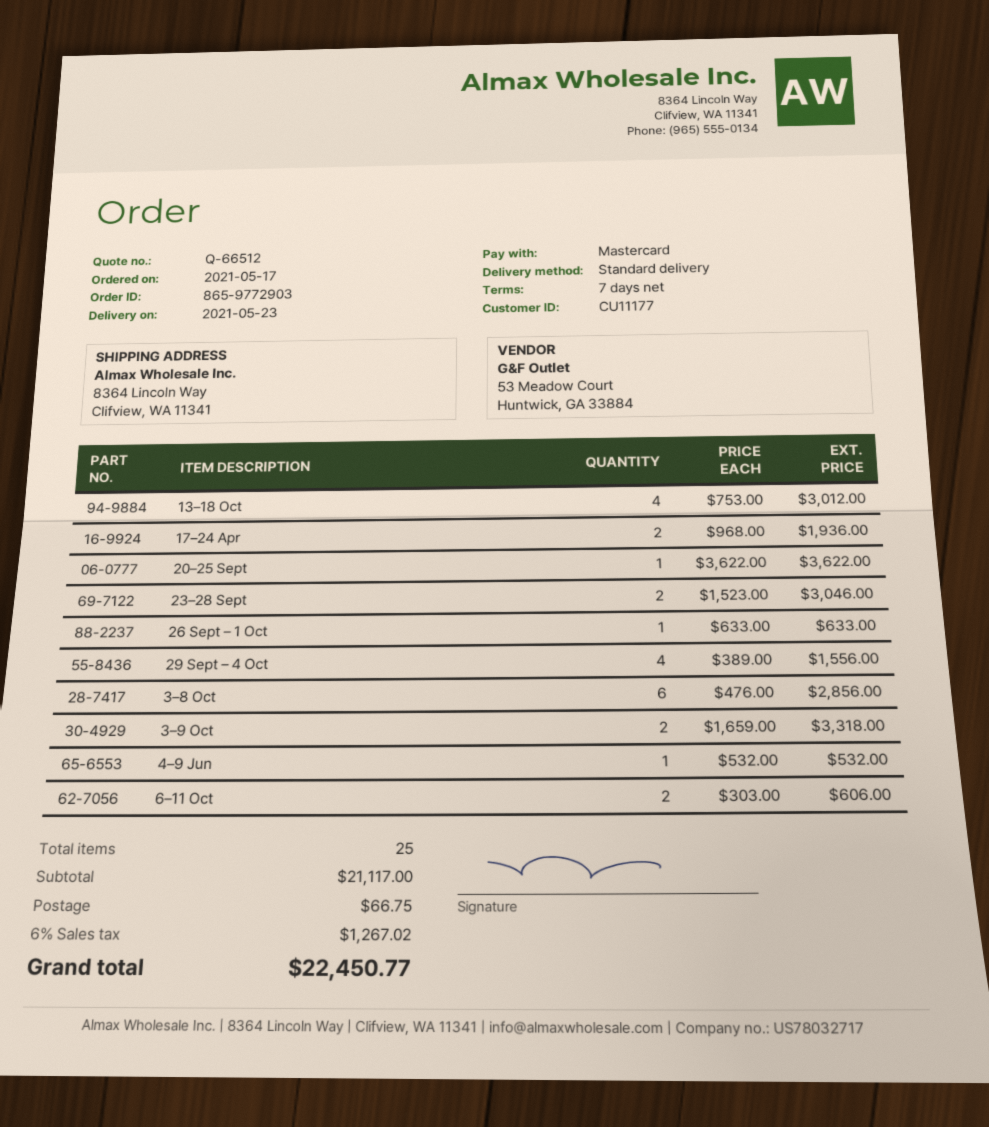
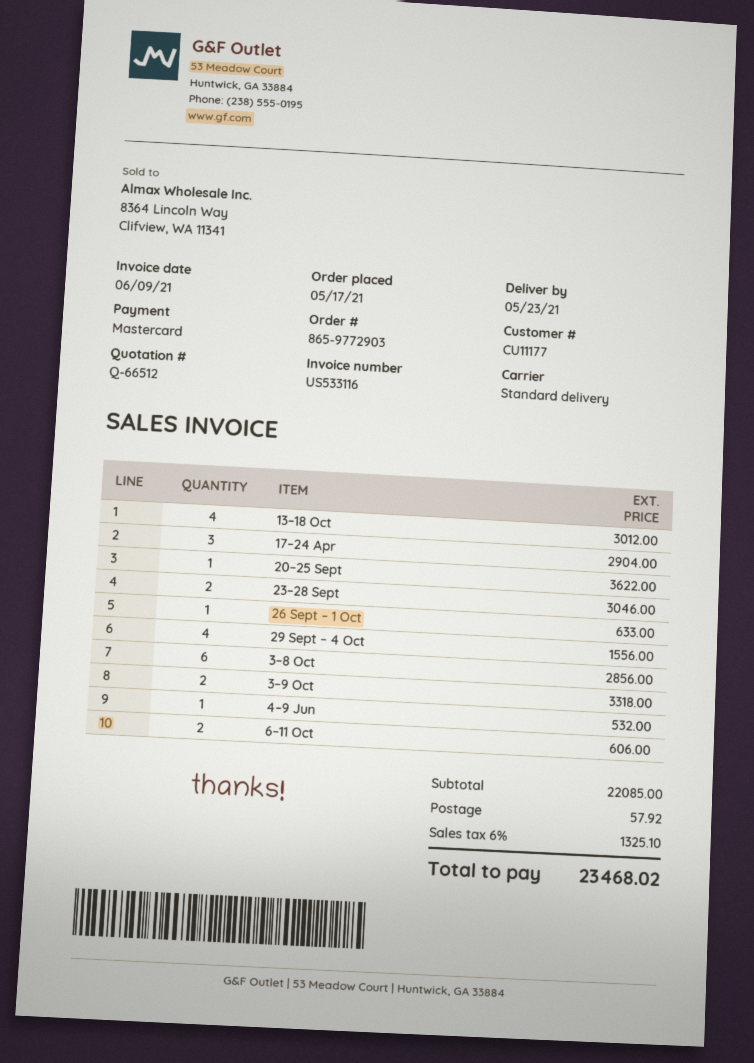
17–24 Apr: 2 for 1936.00 -> 3 for 2904.00
subtotal: 21117.00 -> 22085.00
shipping: 66.75 -> 57.92
tax: 6% = 1267.02 -> 6% = 1325.10
total: 22450.77 -> 23468.02

